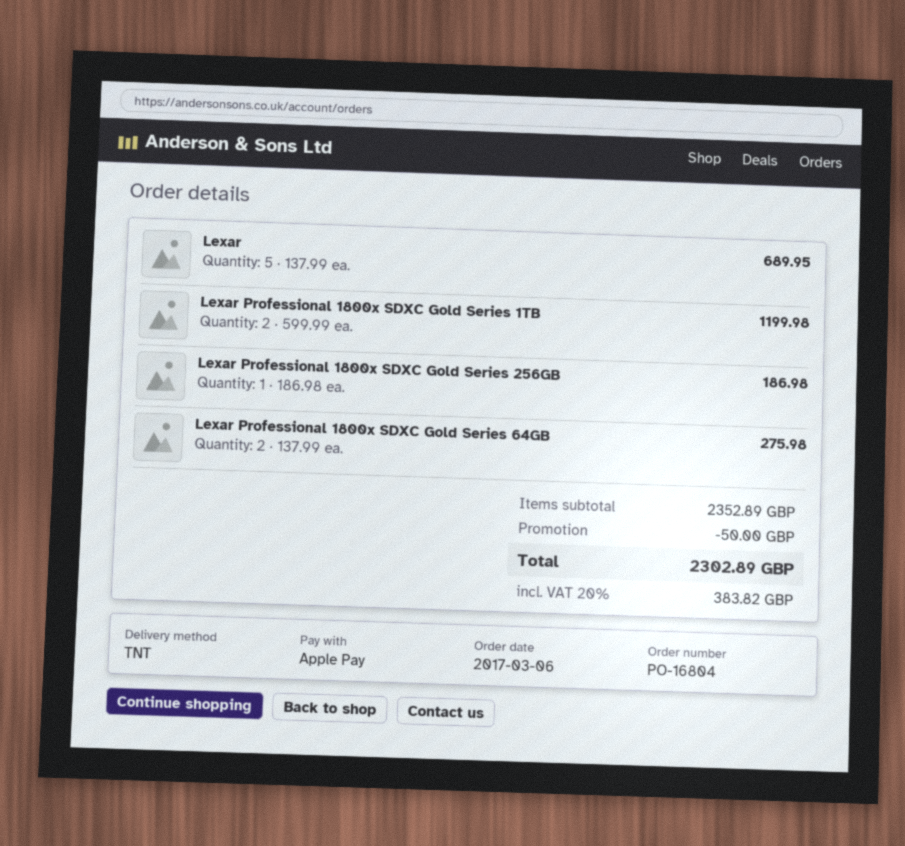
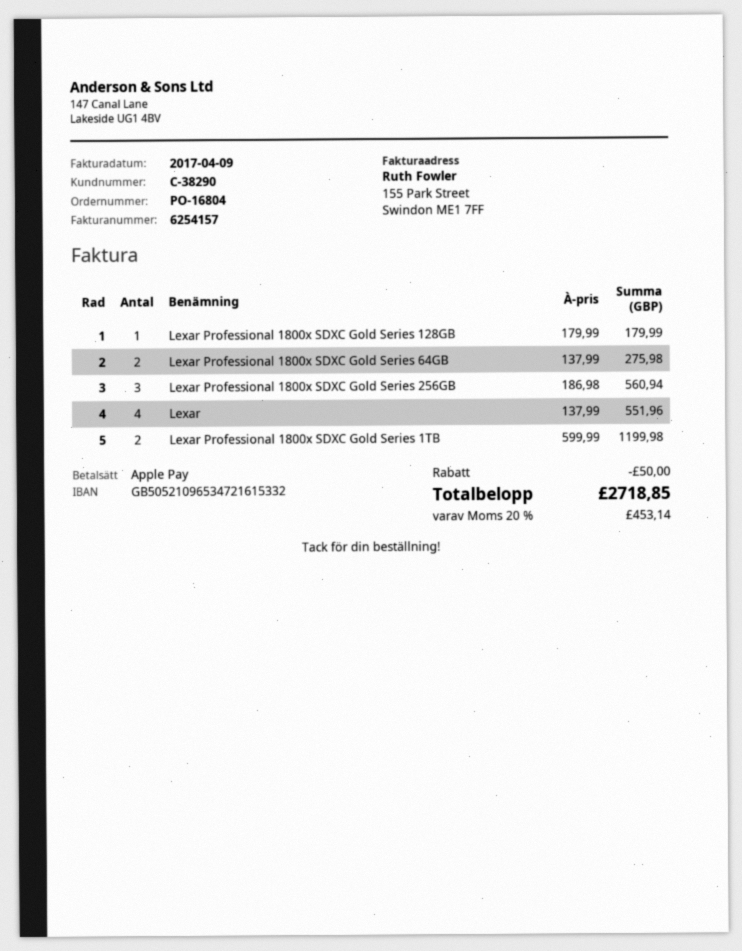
Lexar: 5 x 137.99 = 689.95 -> 4 x 137.99 = 551.96
Lexar Professional 1800x SDXC Gold Series 256GB: 1 x 186.98 = 186.98 -> 3 x 186.98 = 560.94
Lexar Professional 1800x SDXC Gold Series 128GB: none -> 1 x 179.99 = 179.99
tax: 20% = 383.82 -> 20% = 453.14
total: 2302.89 -> 2718.85

